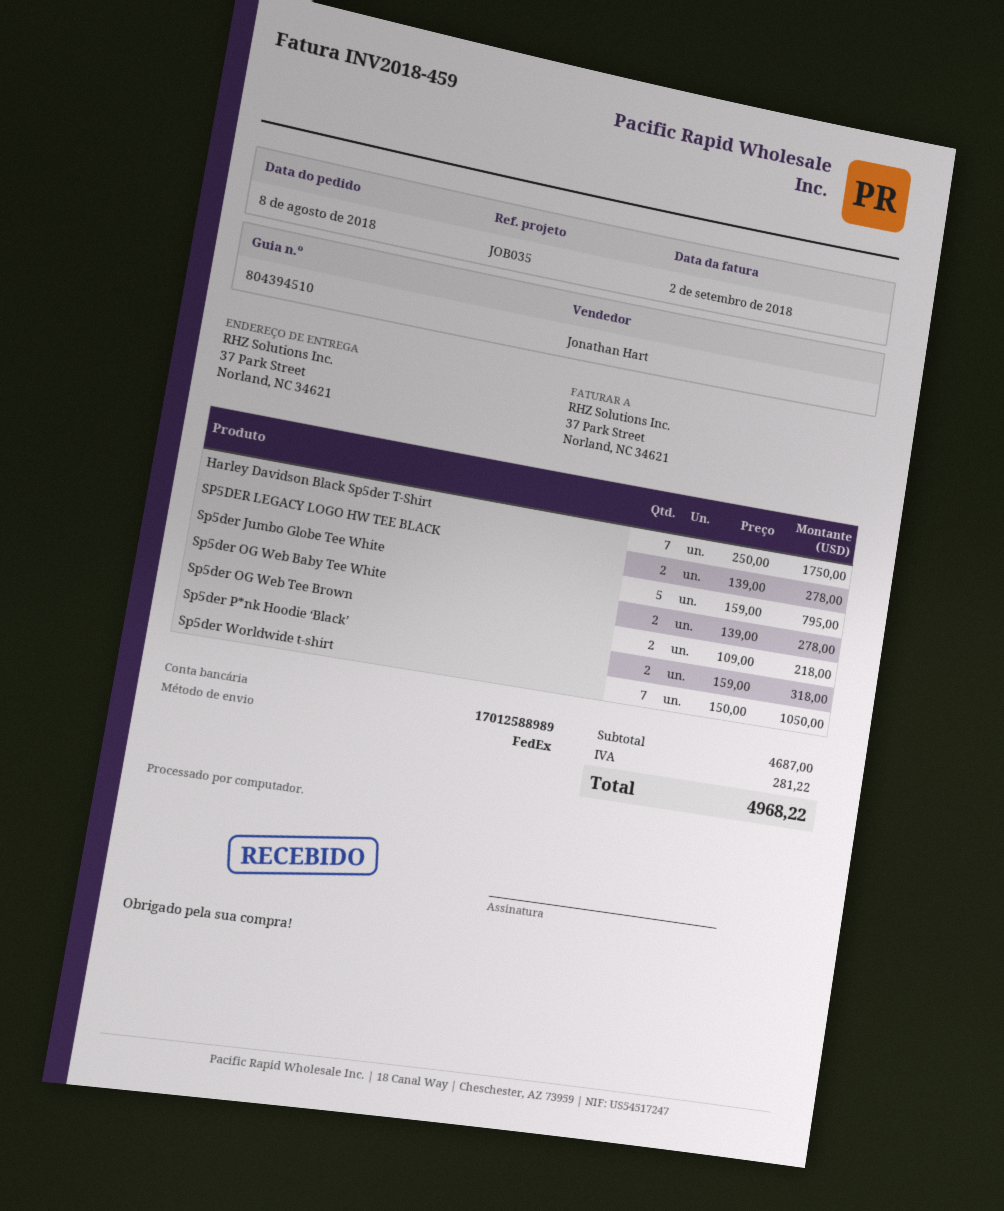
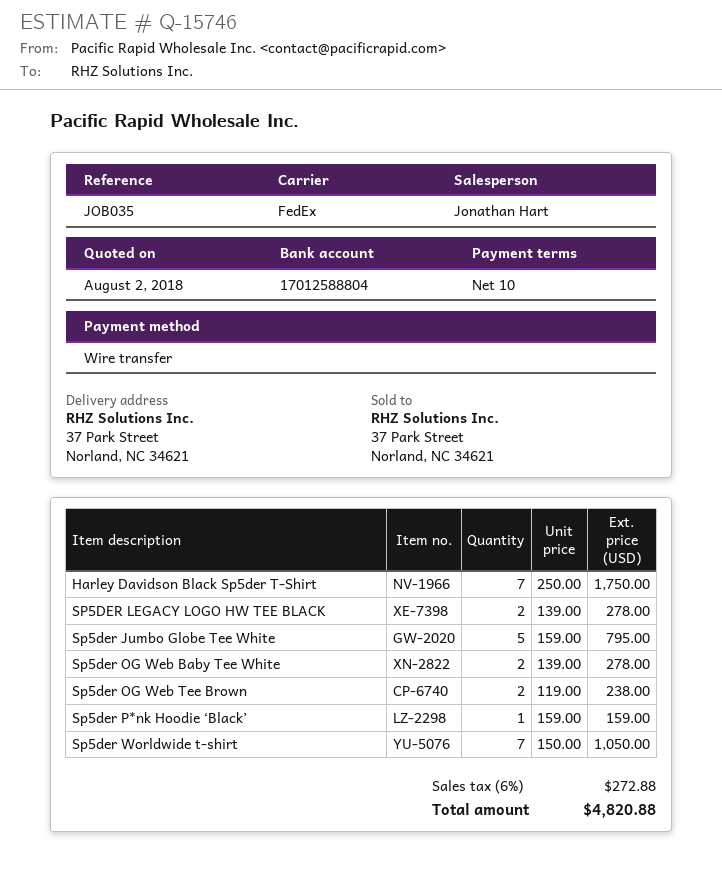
bank account: 17012588989 -> 17012588804
Sp5der OG Web Tee Brown: 2 x 109.00 = 218.00 -> 2 x 119.00 = 238.00
Sp5der P*nk Hoodie ‘Black’: 2 x 159.00 = 318.00 -> 1 x 159.00 = 159.00
tax: 281.22 -> 272.88
total: 4968.22 -> 4820.88

